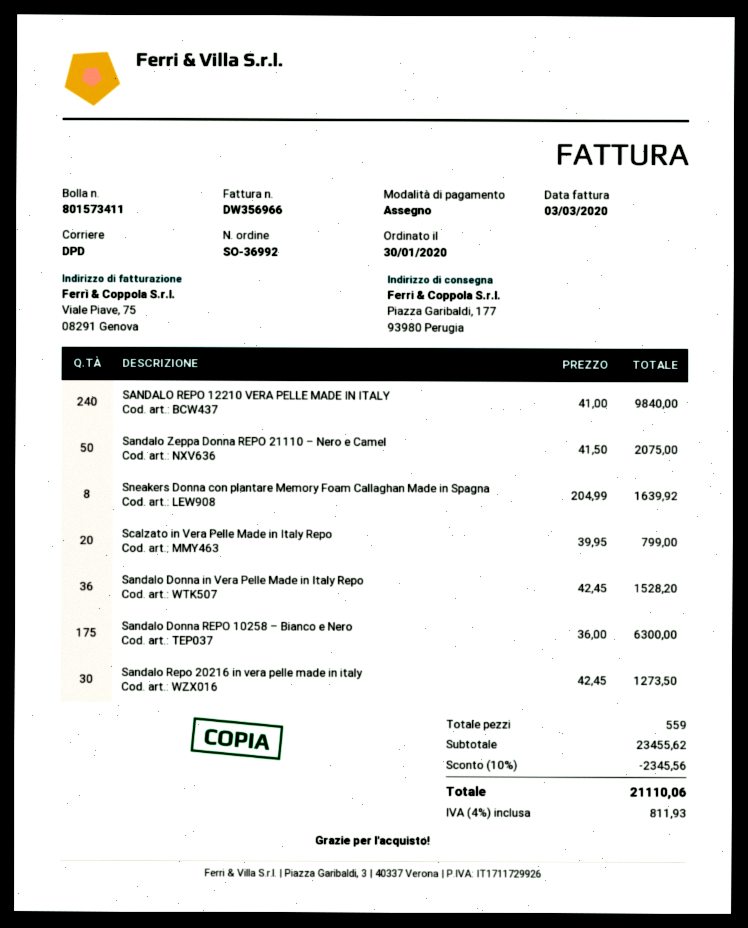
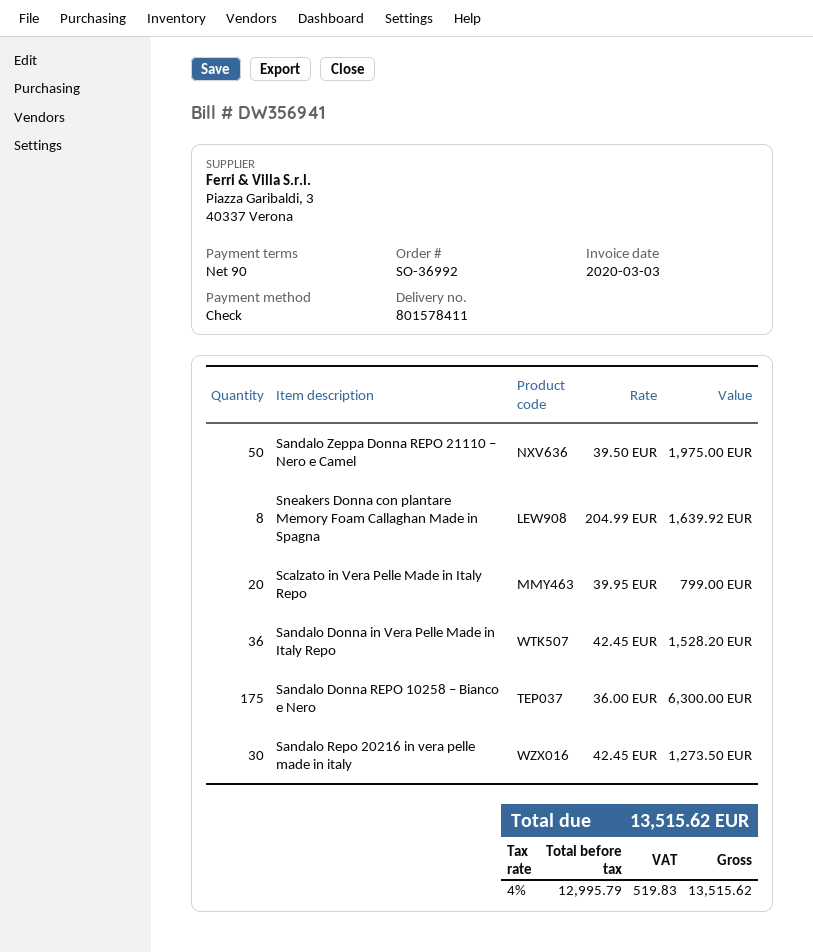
delivery note number: 801573411 -> 801578411
invoice number: DW356966 -> DW356941
SANDALO REPO 12210 VERA PELLE MADE IN ITALY: 240 x 41.00 = 9840.00 -> none
Sandalo Zeppa Donna REPO 21110 – Nero e Camel: 50 x 41.50 = 2075.00 -> 50 x 39.50 = 1975.00
discount: 10% = 2345.56 -> none
tax: 4% = 811.93 -> 4% = 519.83
total: 21110.06 -> 13515.62

